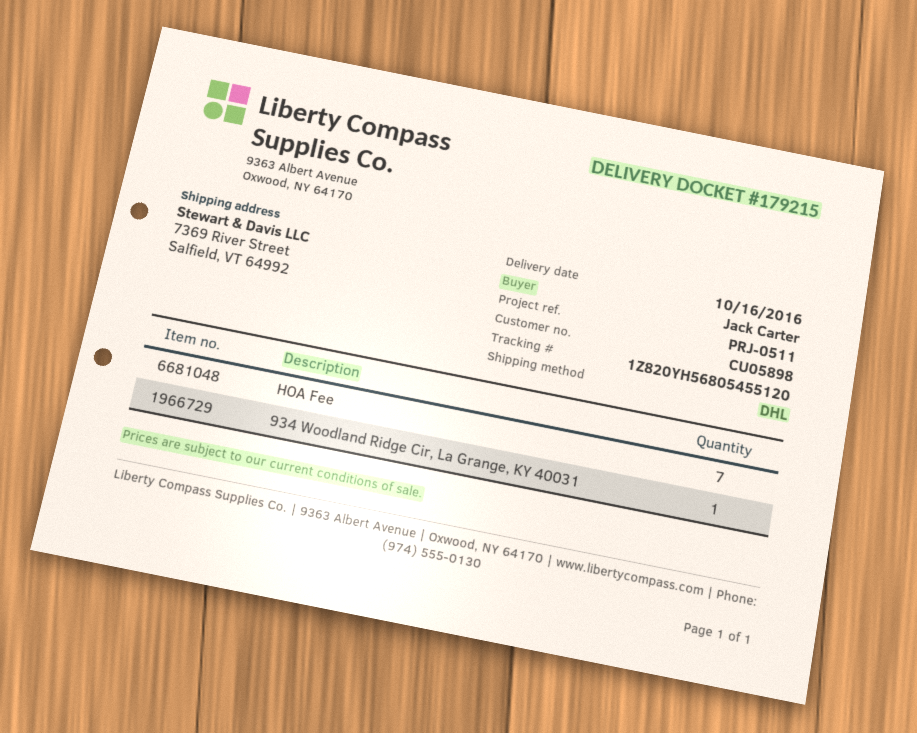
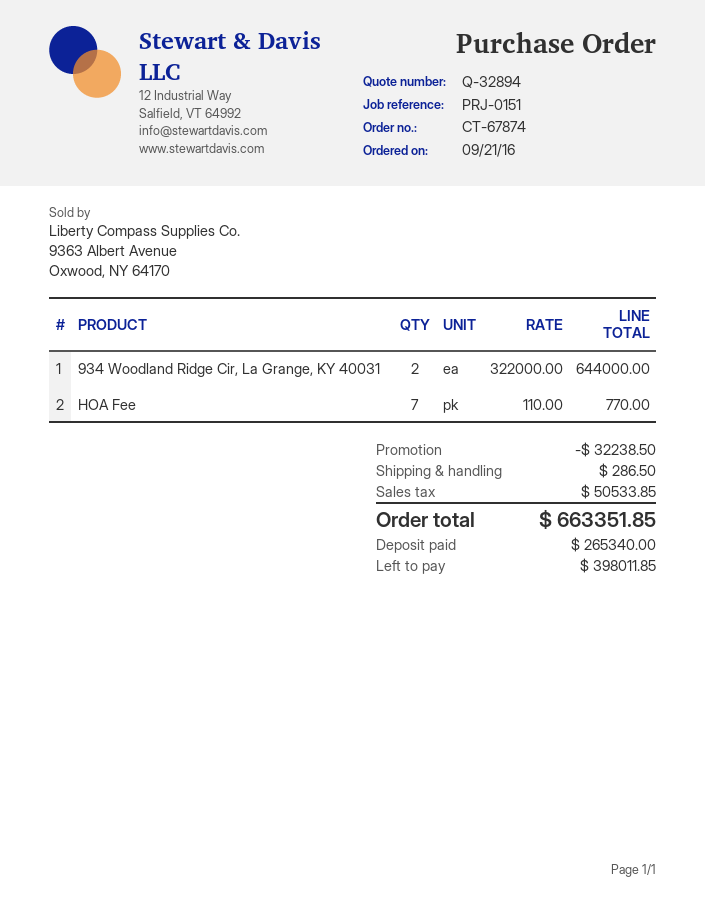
reference: PRJ-0511 -> PRJ-0151
934 Woodland Ridge Cir, La Grange, KY 40031: 1 -> 2

